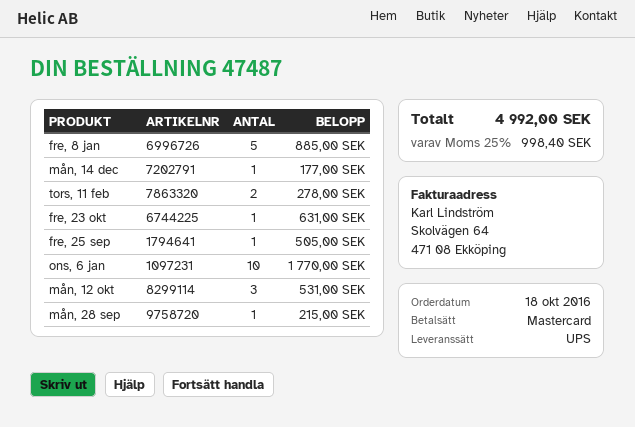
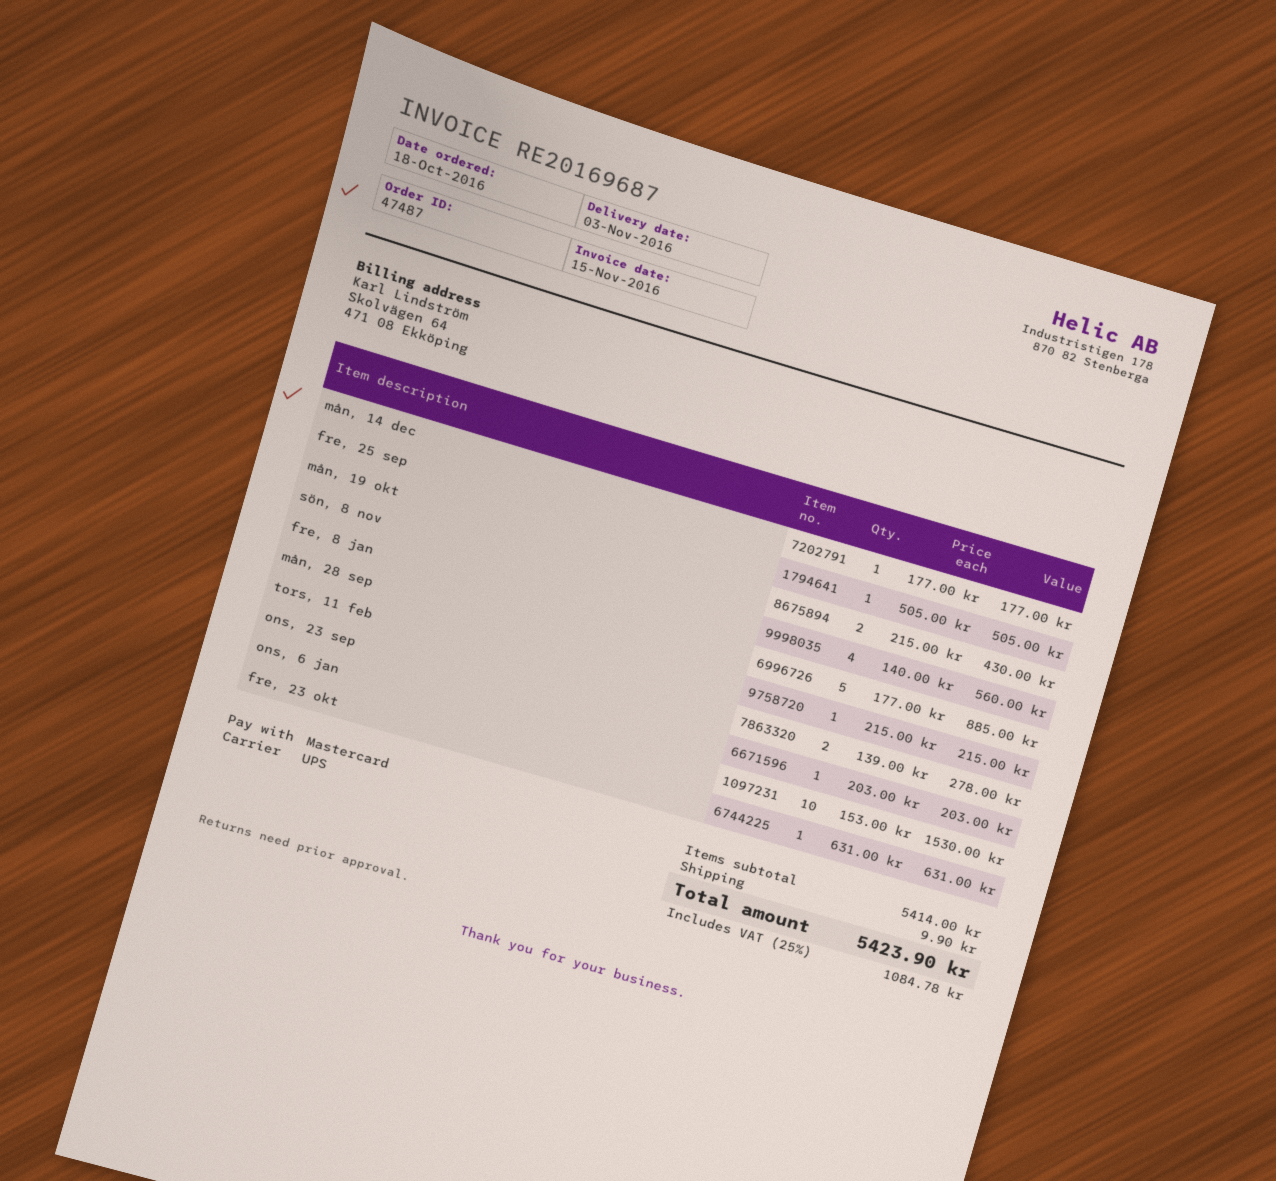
ons, 6 jan: 10 for 1770.00 -> 10 for 1530.00
mån, 12 okt: 3 for 531.00 -> none
mån, 19 okt: none -> 2 for 430.00
sön, 8 nov: none -> 4 for 560.00
ons, 23 sep: none -> 1 for 203.00
shipping: none -> 9.90
tax: 25% = 998.40 -> 25% = 1084.78
total: 4992.00 -> 5423.90

